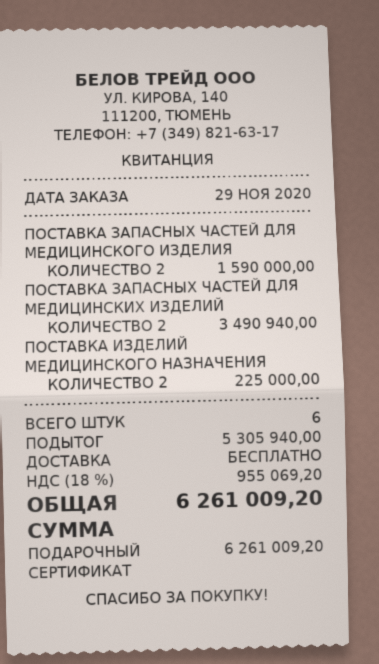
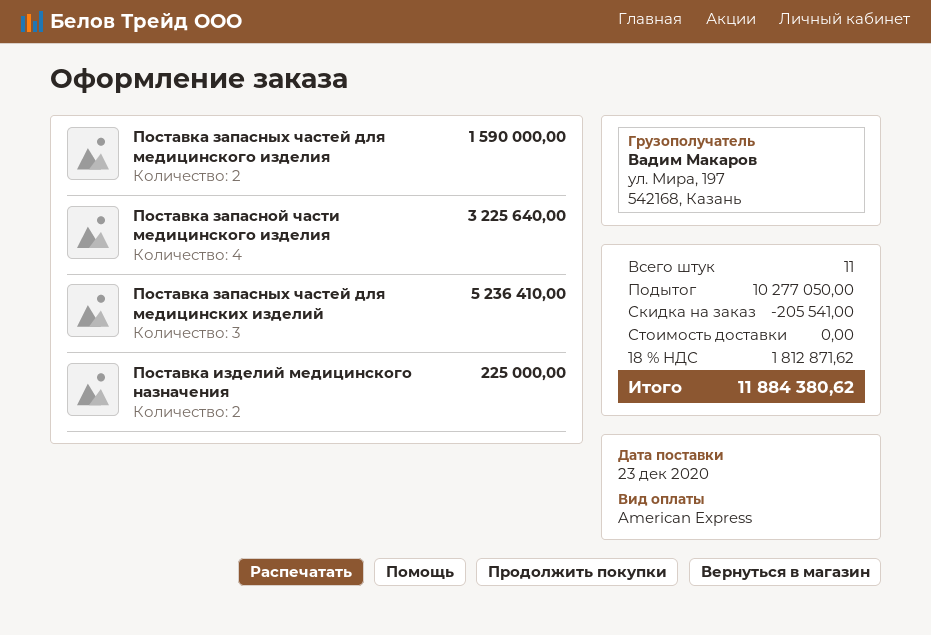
payment method: gift card -> American Express
ПОСТАВКА ЗАПАСНЫХ ЧАСТЕЙ ДЛЯ МЕДИЦИНСКИХ ИЗДЕЛИЙ: 2 for 3490940.00 -> 3 for 5236410.00
Поставка запасной части медицинского изделия: none -> 4 for 3225640.00
total quantity: 6 -> 11
subtotal: 5305940.00 -> 10277050.00
discount: none -> 205541.00
tax: 18% = 955069.20 -> 18% = 1812871.62
total: 6261009.20 -> 11884380.62

